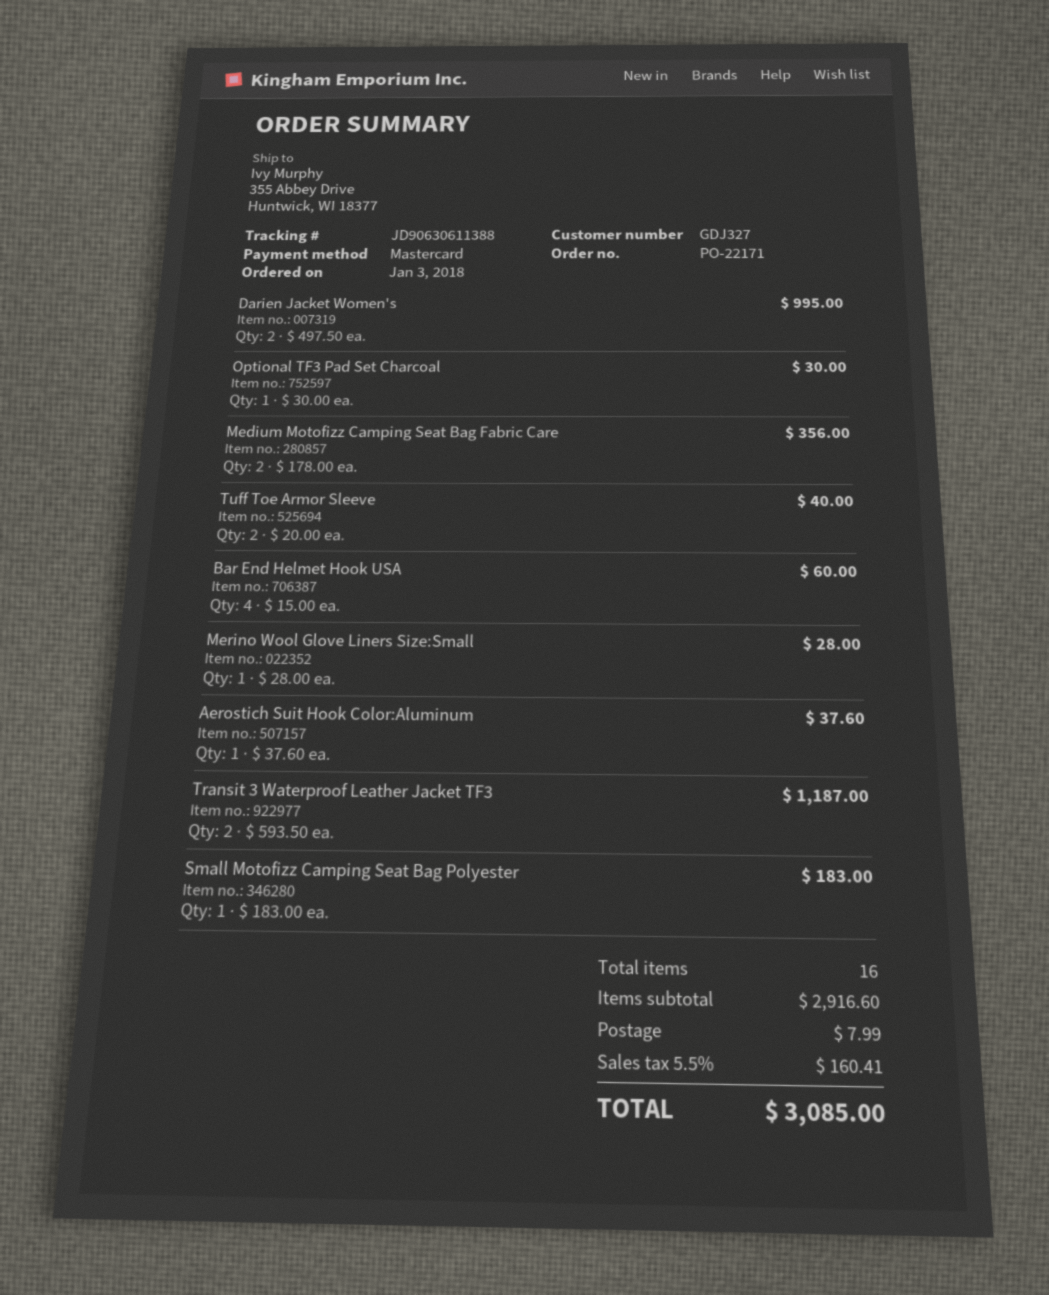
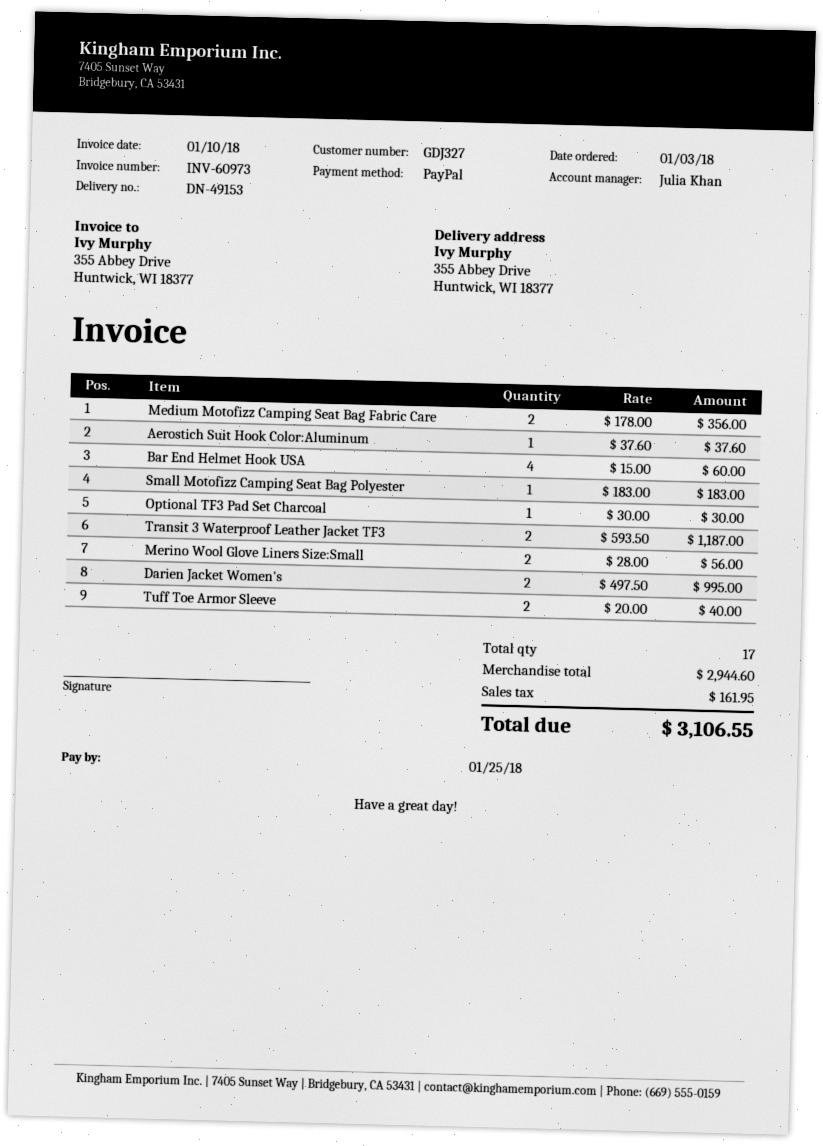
payment method: Mastercard -> PayPal
Merino Wool Glove Liners Size:Small: 1 x 28.00 = 28.00 -> 2 x 28.00 = 56.00
total quantity: 16 -> 17
subtotal: 2916.60 -> 2944.60
shipping: 7.99 -> none
tax: 160.41 -> 161.95
total: 3085.00 -> 3106.55

